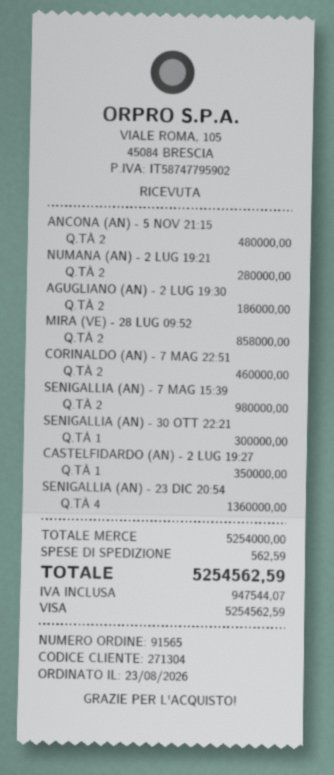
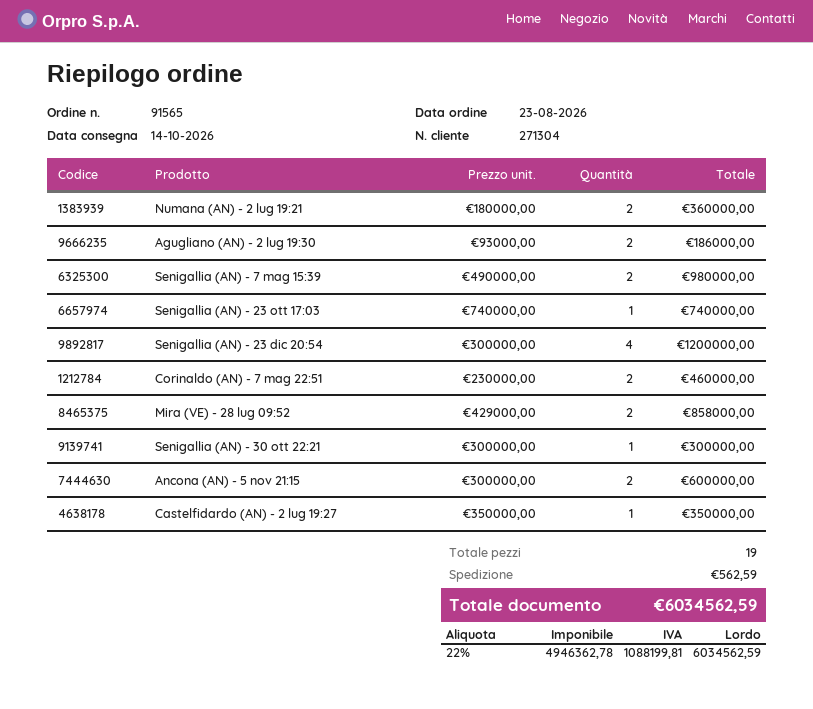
ANCONA (AN) - 5 NOV 21:15: 2 for 480000.00 -> 2 for 600000.00
NUMANA (AN) - 2 LUG 19:21: 2 for 280000.00 -> 2 for 360000.00
SENIGALLIA (AN) - 23 DIC 20:54: 4 for 1360000.00 -> 4 for 1200000.00
Senigallia (AN) - 23 ott 17:03: none -> 1 for 740000.00
tax: 947544.07 -> 1088199.81
total: 5254562.59 -> 6034562.59

